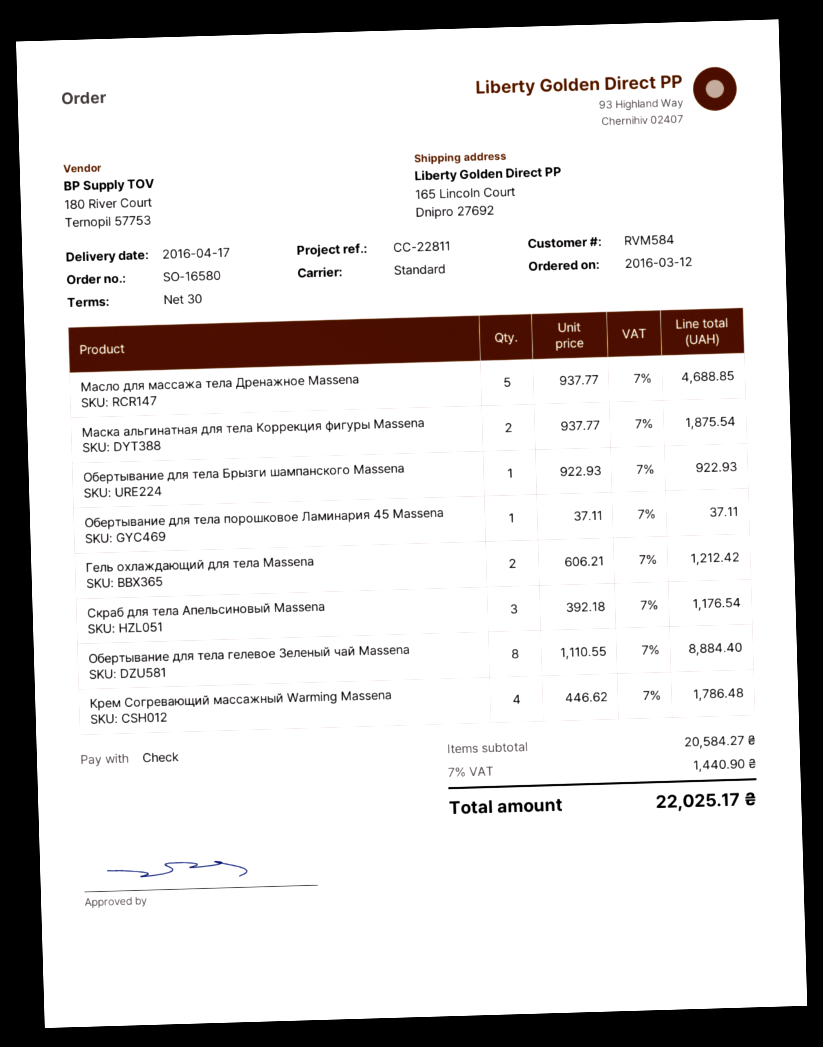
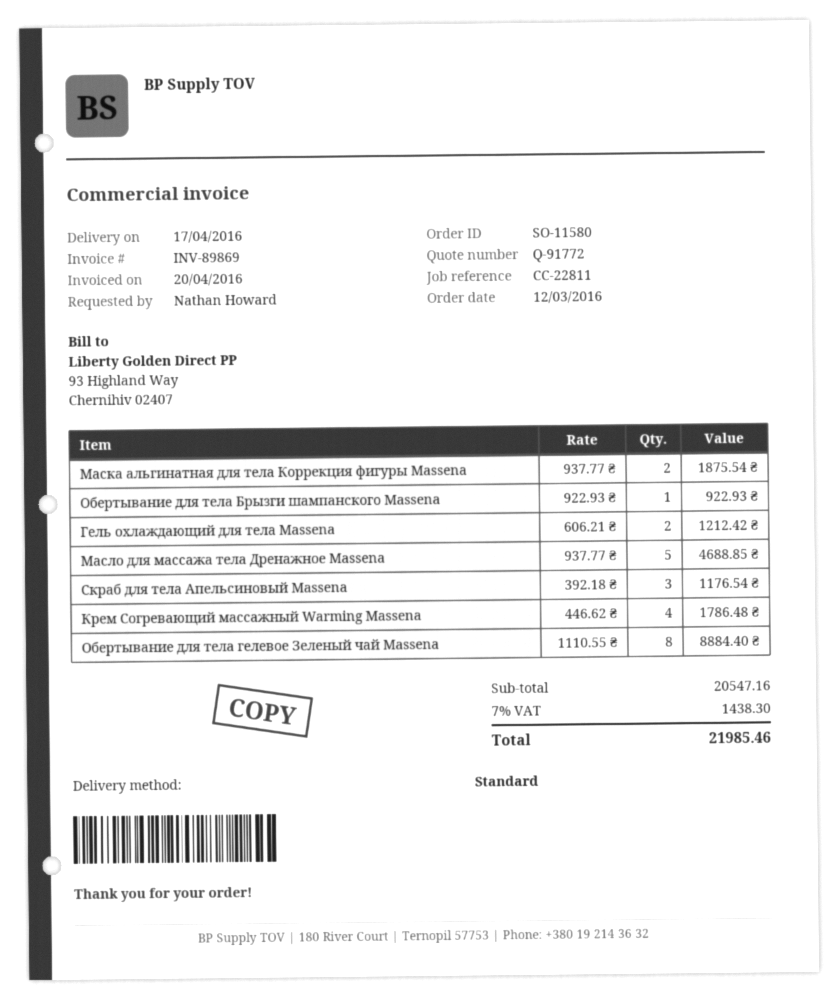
order number: SO-16580 -> SO-11580
Обертывание для тела порошковое Ламинария 45 Massena: 1 x 37.11 = 37.11 -> none
subtotal: 20584.27 -> 20547.16
tax: 7% = 1440.90 -> 7% = 1438.30
total: 22025.17 -> 21985.46

